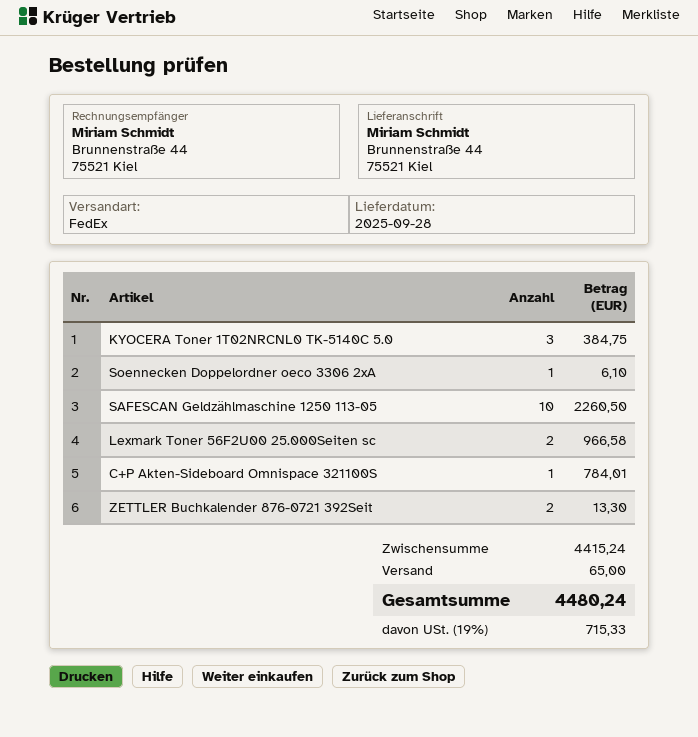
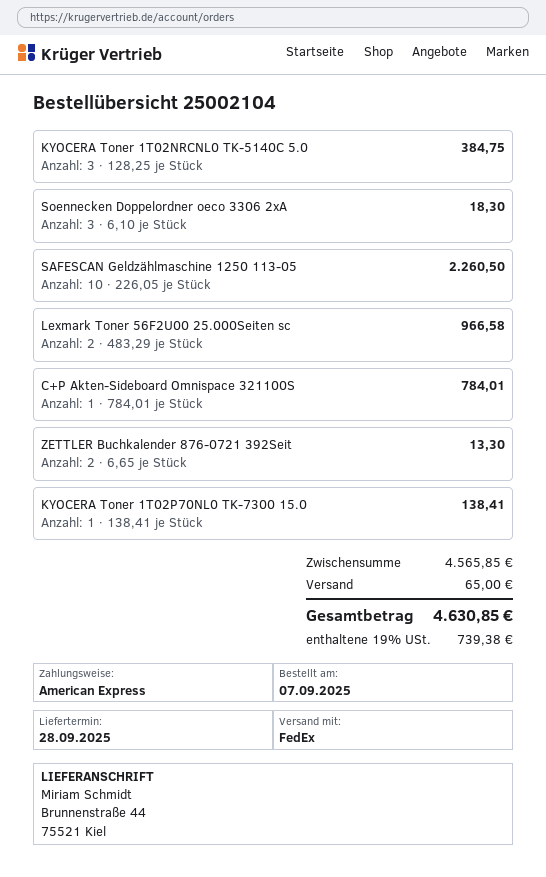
Soennecken Doppelordner oeco 3306 2xA: 1 for 6.10 -> 3 for 18.30
KYOCERA Toner 1T02P70NL0 TK-7300 15.0: none -> 1 for 138.41
subtotal: 4415.24 -> 4565.85
tax: 19% = 715.33 -> 19% = 739.38
total: 4480.24 -> 4630.85

